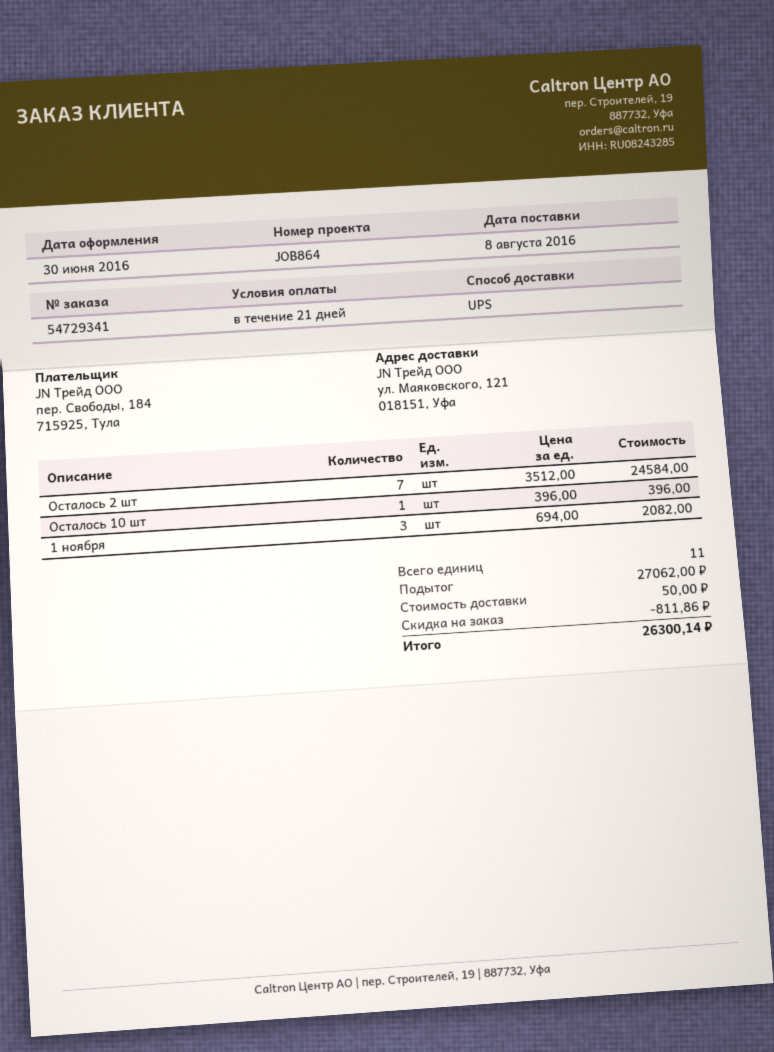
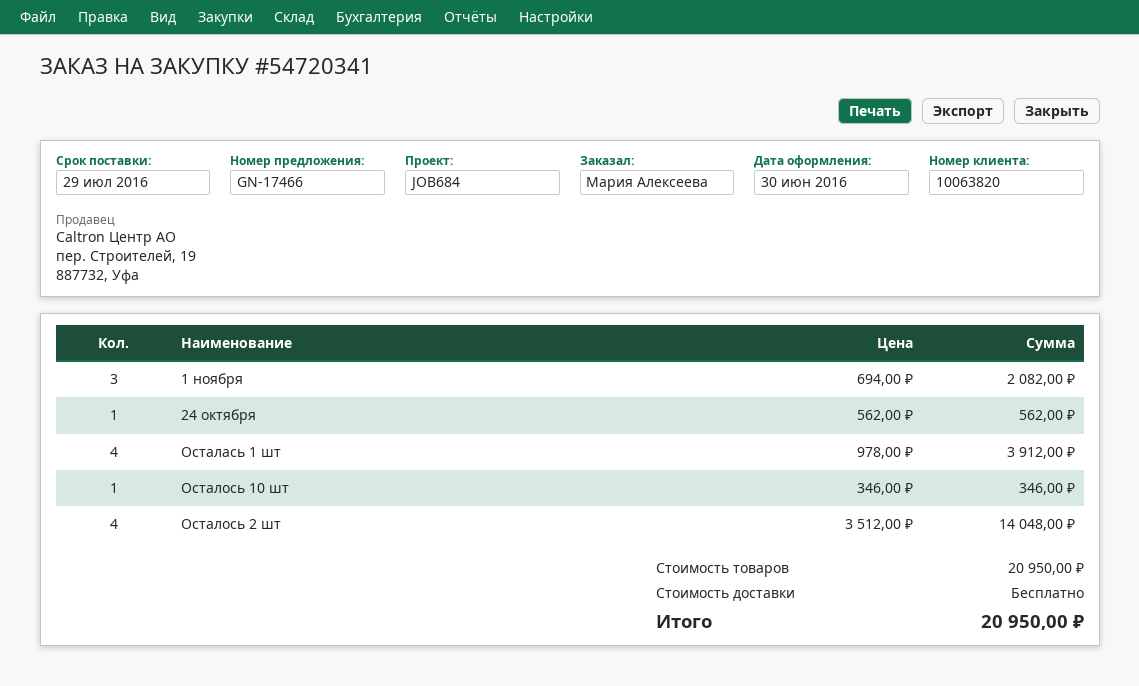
order number: 54729341 -> 54720341
delivery date: 2016-08-08 -> 2016-07-29
reference: JOB864 -> JOB684
Осталось 2 шт: 7 x 3512.00 = 24584.00 -> 4 x 3512.00 = 14048.00
Осталось 10 шт: 1 x 396.00 = 396.00 -> 1 x 346.00 = 346.00
24 октября: none -> 1 x 562.00 = 562.00
Осталась 1 шт: none -> 4 x 978.00 = 3912.00
subtotal: 27062.00 -> 20950.00
discount: 811.86 -> none
shipping: 50.00 -> 0.00
total: 26300.14 -> 20950.00

